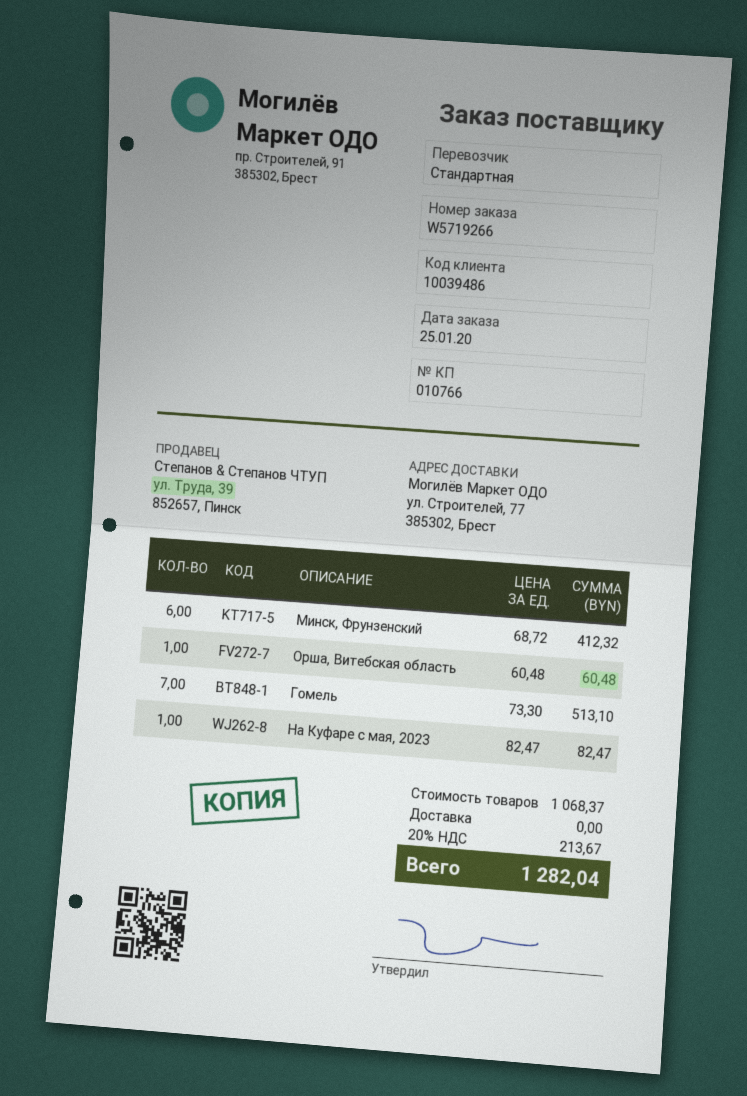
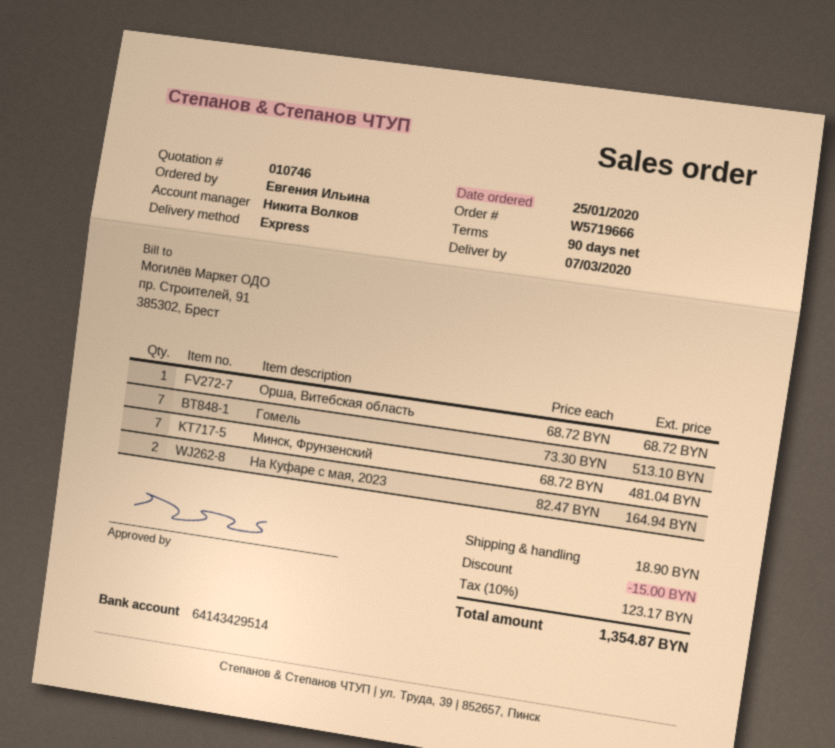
quote number: 010766 -> 010746
order number: W5719266 -> W5719666
shipping method: standard -> express
Минск, Фрунзенский: 6 x 68.72 = 412.32 -> 7 x 68.72 = 481.04
Орша, Витебская область: 1 x 60.48 = 60.48 -> 1 x 68.72 = 68.72
На Куфаре с мая, 2023: 1 x 82.47 = 82.47 -> 2 x 82.47 = 164.94
discount: none -> 15.00
shipping: 0.00 -> 18.90
tax: 20% = 213.67 -> 10% = 123.17
total: 1282.04 -> 1354.87

